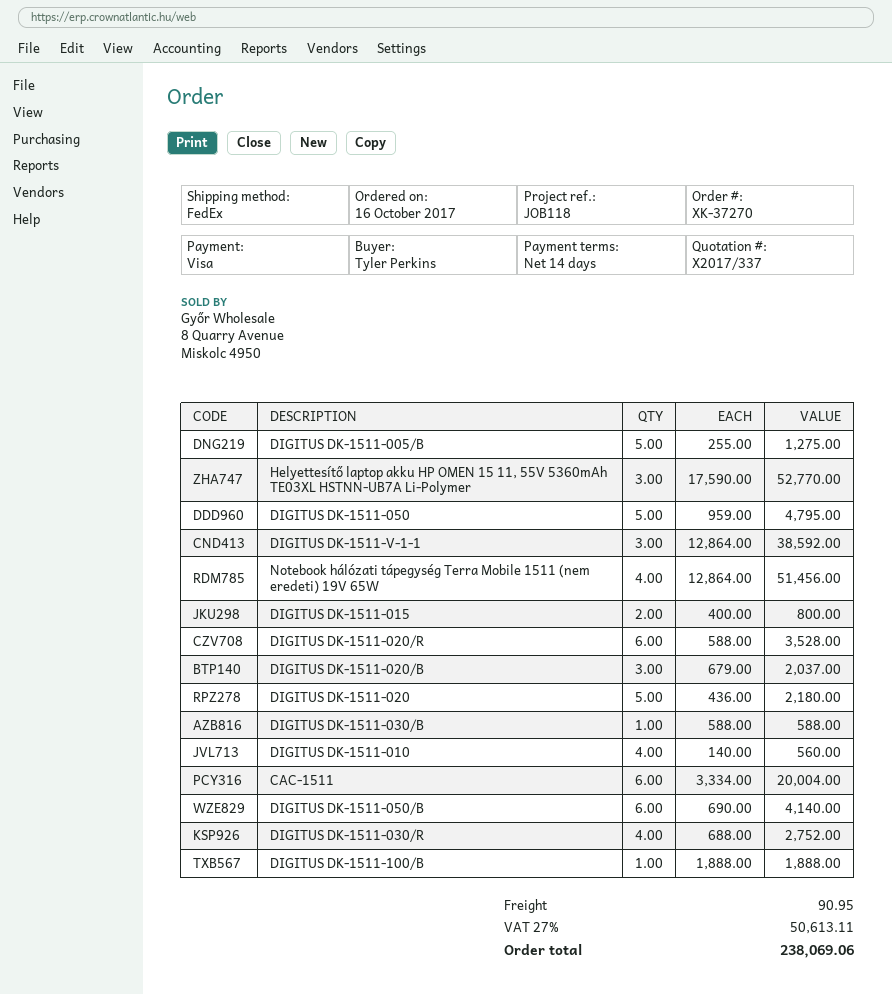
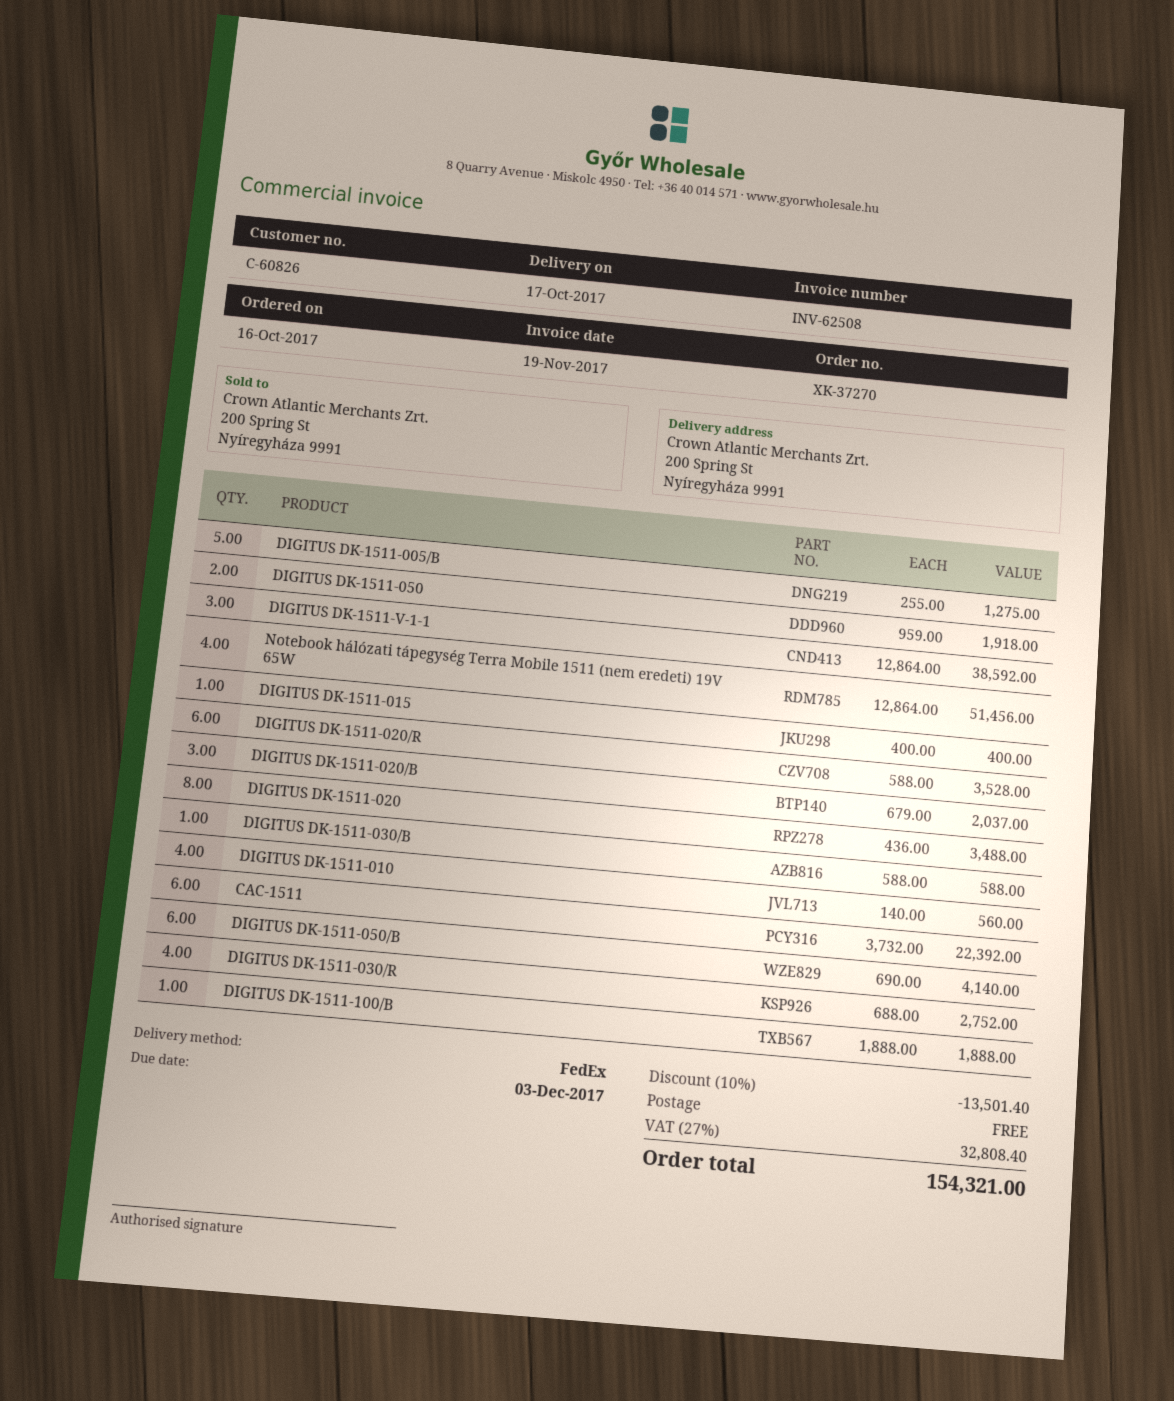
Helyettesítő laptop akku HP OMEN 15 11, 55V 5360mAh TE03XL HSTNN-UB7A Li-Polymer: 3 x 17590.00 = 52770.00 -> none
DIGITUS DK-1511-050: 5 x 959.00 = 4795.00 -> 2 x 959.00 = 1918.00
DIGITUS DK-1511-015: 2 x 400.00 = 800.00 -> 1 x 400.00 = 400.00
DIGITUS DK-1511-020: 5 x 436.00 = 2180.00 -> 8 x 436.00 = 3488.00
CAC-1511: 6 x 3334.00 = 20004.00 -> 6 x 3732.00 = 22392.00
discount: none -> 10% = 13501.40
shipping: 90.95 -> 0.00
tax: 27% = 50613.11 -> 27% = 32808.40
total: 238069.06 -> 154321.00

